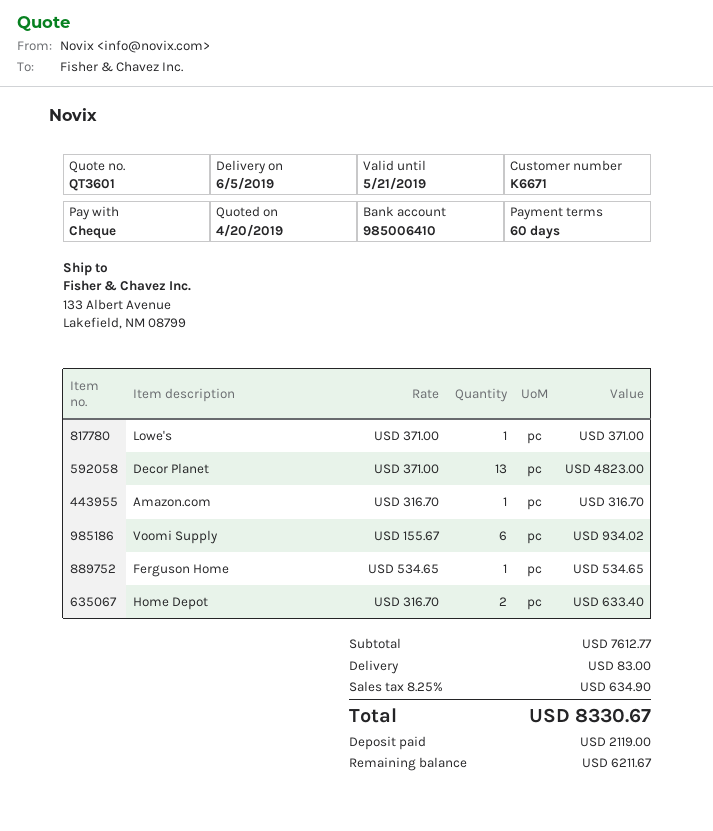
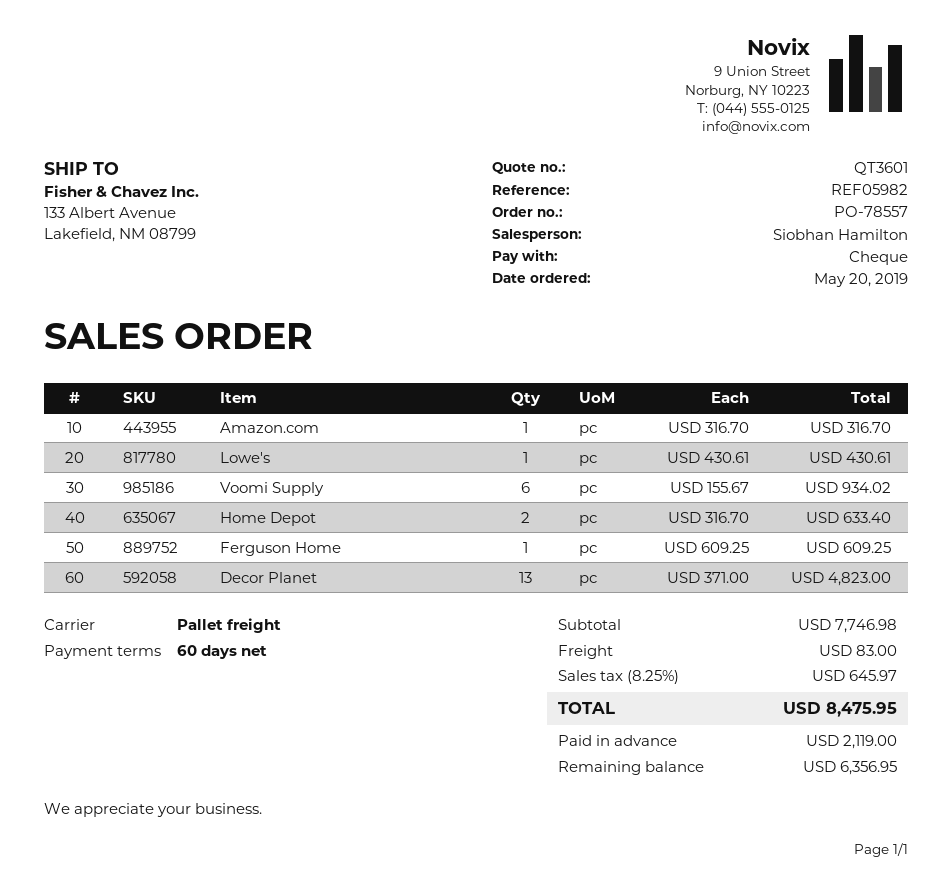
Lowe's: 1 x 371.00 = 371.00 -> 1 x 430.61 = 430.61
Ferguson Home: 1 x 534.65 = 534.65 -> 1 x 609.25 = 609.25
subtotal: 7612.77 -> 7746.98
tax: 8.25% = 634.90 -> 8.25% = 645.97
total: 8330.67 -> 8475.95
balance: 6211.67 -> 6356.95

